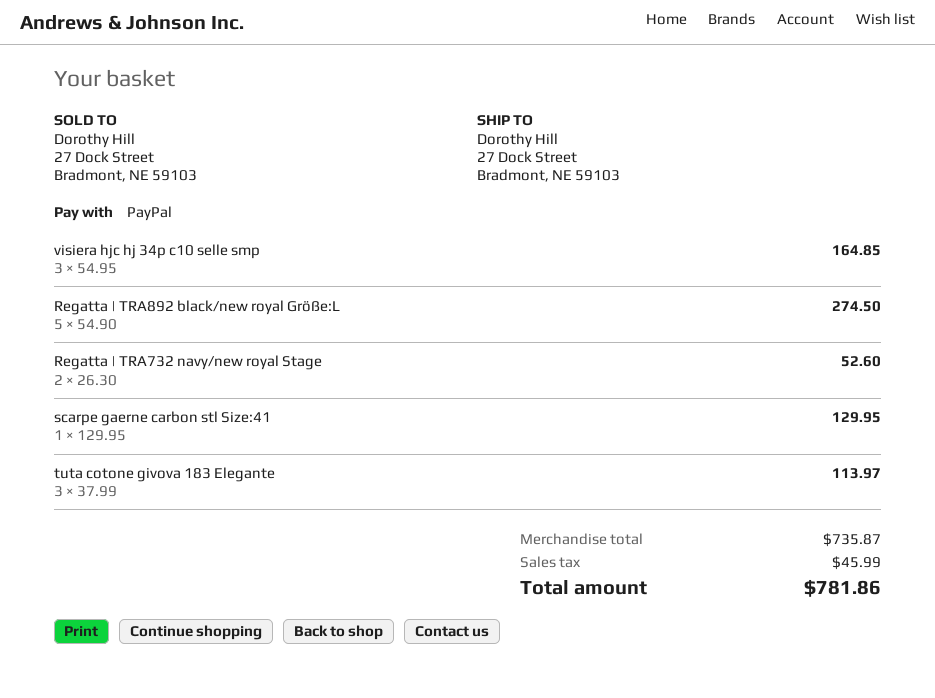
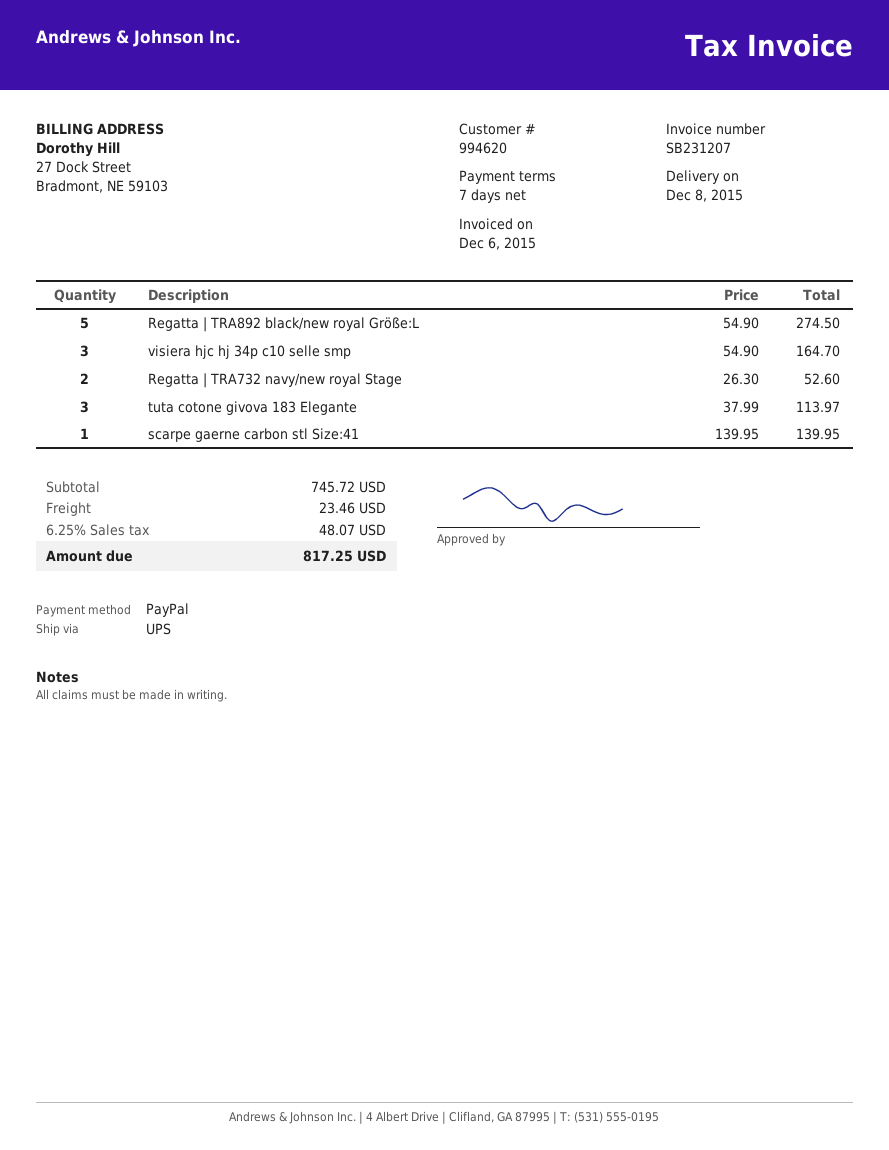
visiera hjc hj 34p c10 selle smp: 3 x 54.95 = 164.85 -> 3 x 54.90 = 164.70
scarpe gaerne carbon stl Size:41: 1 x 129.95 = 129.95 -> 1 x 139.95 = 139.95
subtotal: 735.87 -> 745.72
shipping: none -> 23.46
tax: 45.99 -> 48.07
total: 781.86 -> 817.25

